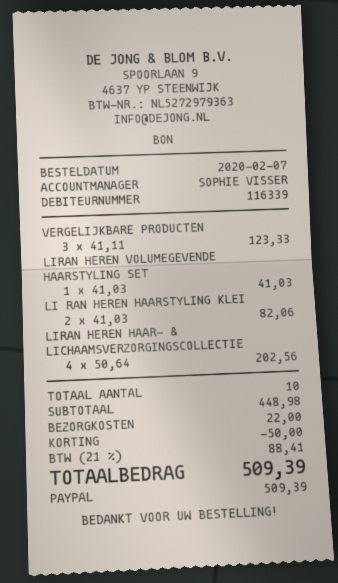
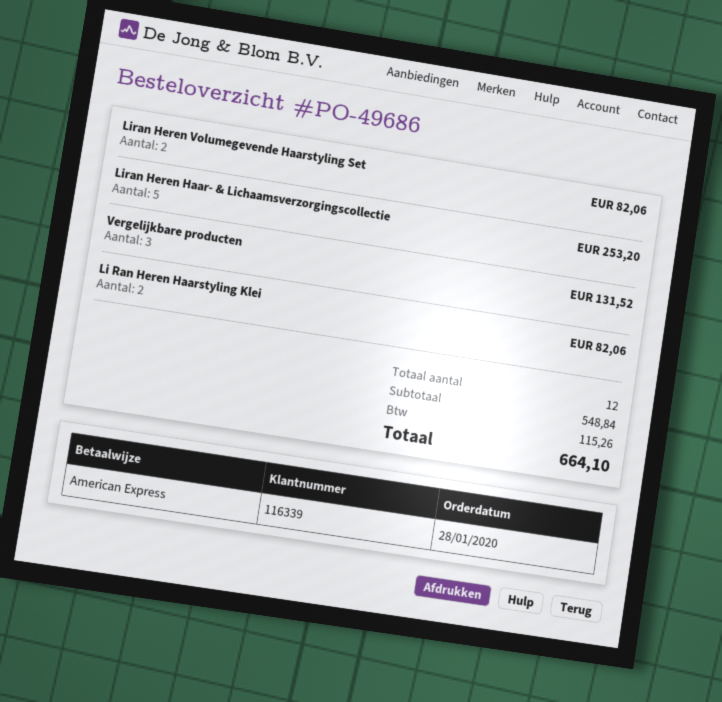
order date: 2020-02-07 -> 2020-01-28
payment method: PayPal -> American Express
VERGELIJKBARE PRODUCTEN: 3 for 123.33 -> 3 for 131.52
LIRAN HEREN VOLUMEGEVENDE HAARSTYLING SET: 1 for 41.03 -> 2 for 82.06
LIRAN HEREN HAAR- & LICHAAMSVERZORGINGSCOLLECTIE: 4 for 202.56 -> 5 for 253.20
total quantity: 10 -> 12
subtotal: 448.98 -> 548.84
discount: 50.00 -> none
shipping: 22.00 -> none
tax: 88.41 -> 115.26
total: 509.39 -> 664.10

